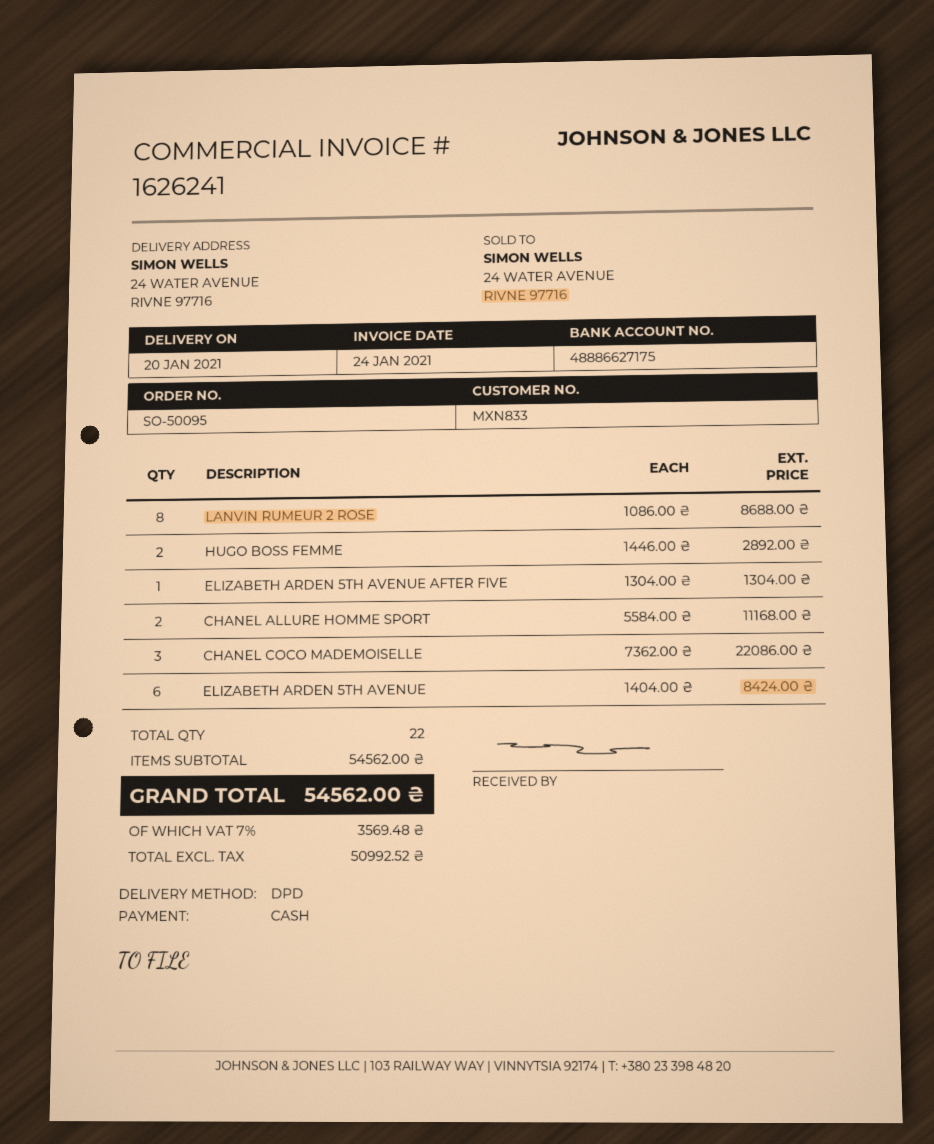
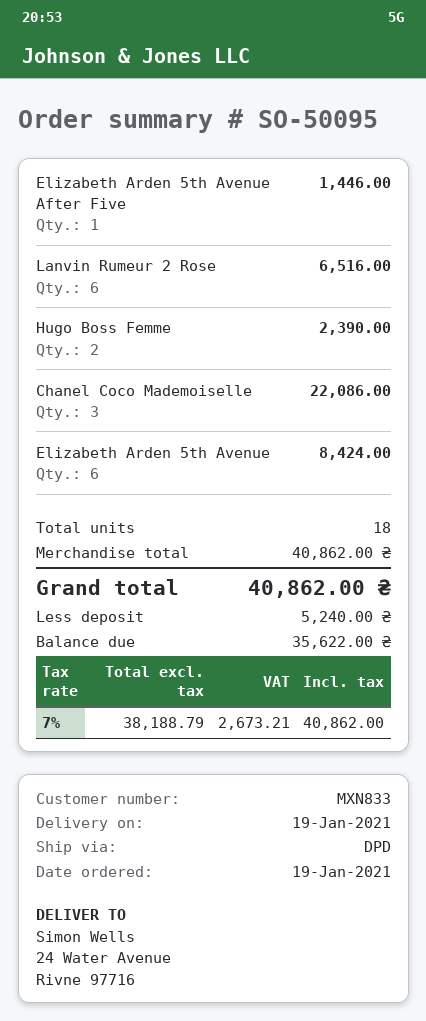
delivery date: 2021-01-20 -> 2021-01-19
LANVIN RUMEUR 2 ROSE: 8 for 8688.00 -> 6 for 6516.00
HUGO BOSS FEMME: 2 for 2892.00 -> 2 for 2390.00
ELIZABETH ARDEN 5TH AVENUE AFTER FIVE: 1 for 1304.00 -> 1 for 1446.00
CHANEL ALLURE HOMME SPORT: 2 for 11168.00 -> none
total quantity: 22 -> 18
subtotal: 54562.00 -> 40862.00
net: 50992.52 -> 38188.79
tax: 7% = 3569.48 -> 7% = 2673.21
total: 54562.00 -> 40862.00

